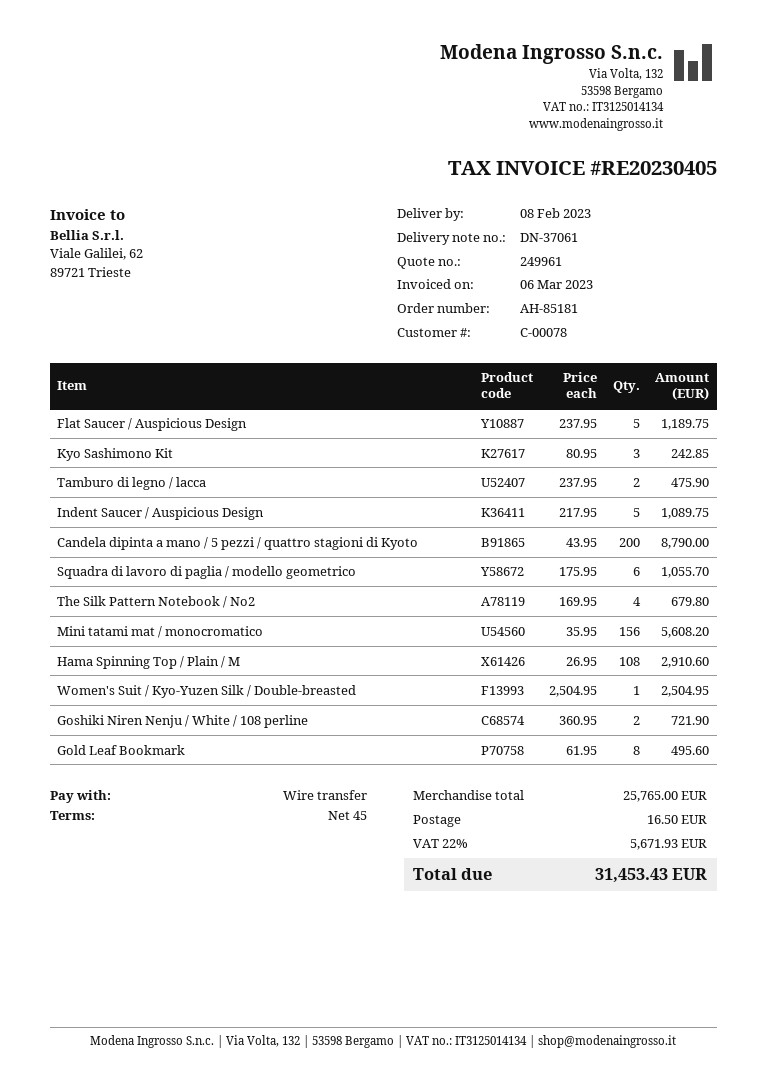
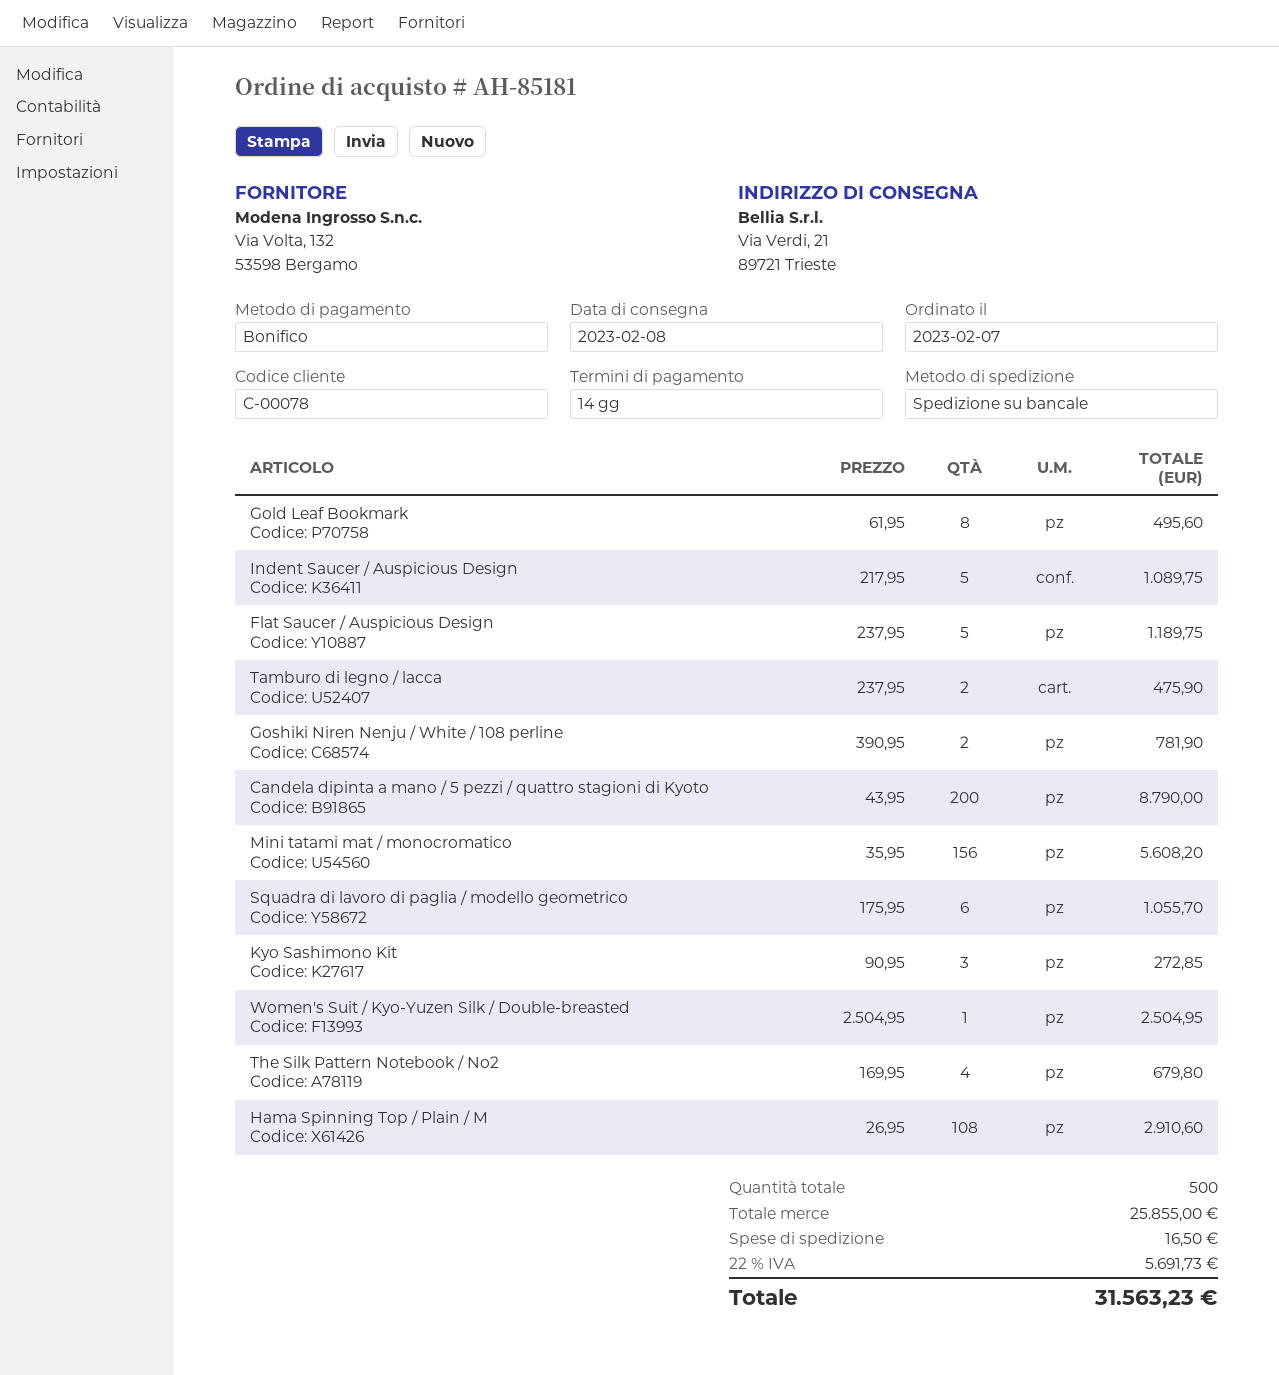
payment terms: 45 days -> 14 days
Kyo Sashimono Kit: 3 x 80.95 = 242.85 -> 3 x 90.95 = 272.85
Goshiki Niren Nenju / White / 108 perline: 2 x 360.95 = 721.90 -> 2 x 390.95 = 781.90
subtotal: 25765.00 -> 25855.00
tax: 22% = 5671.93 -> 22% = 5691.73
total: 31453.43 -> 31563.23

